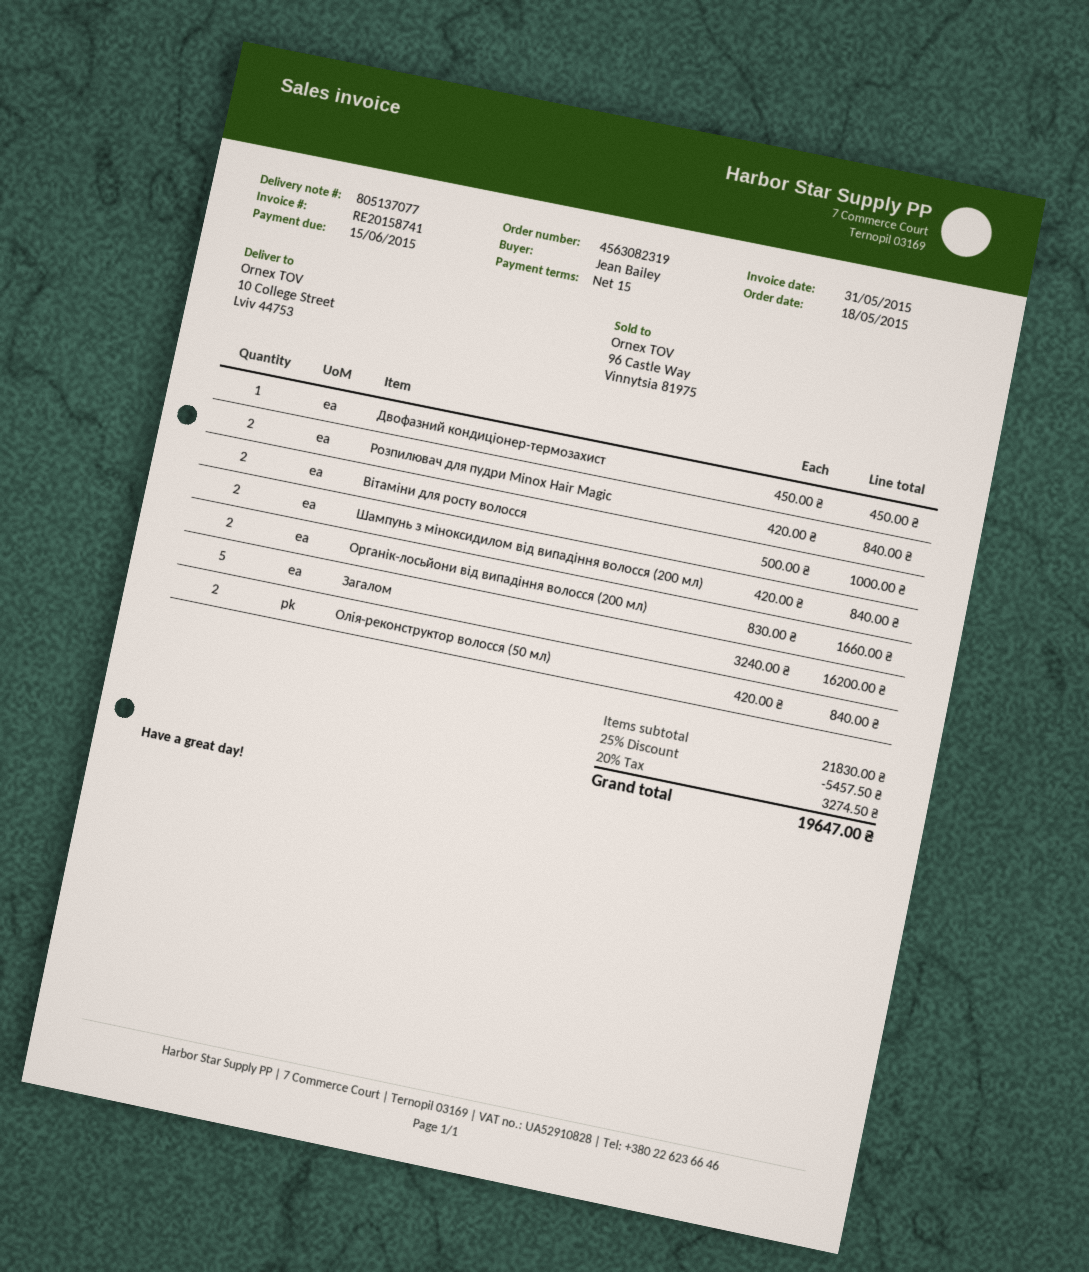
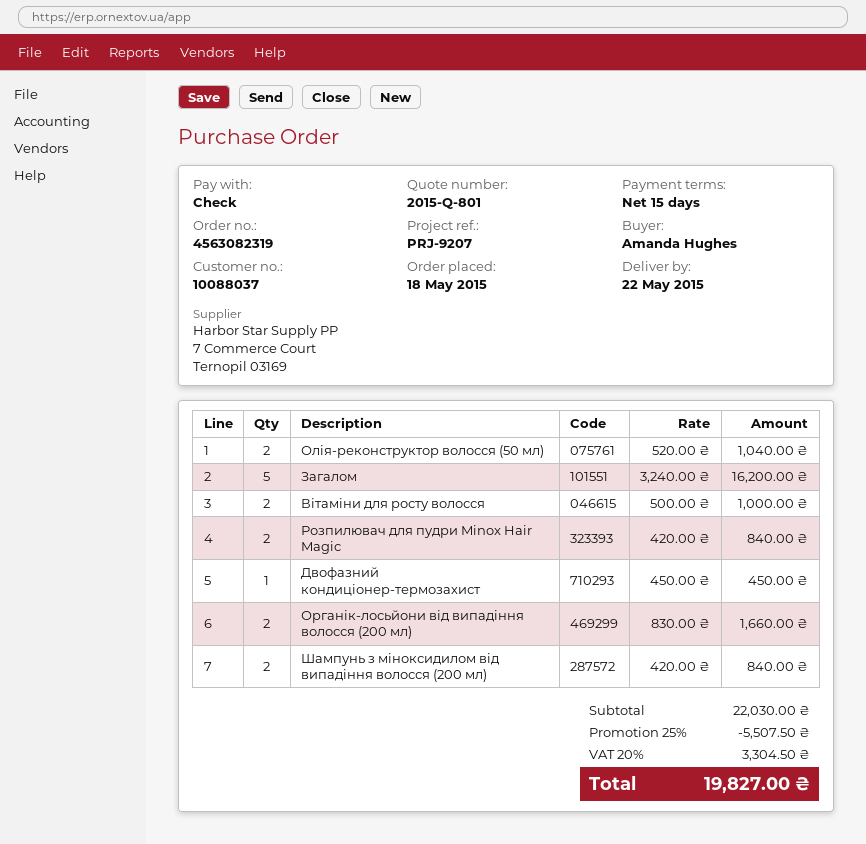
ordered by: Jean Bailey -> Amanda Hughes
Олія-реконструктор волосся (50 мл): 2 x 420.00 = 840.00 -> 2 x 520.00 = 1040.00
subtotal: 21830.00 -> 22030.00
discount: 25% = 5457.50 -> 25% = 5507.50
tax: 20% = 3274.50 -> 20% = 3304.50
total: 19647.00 -> 19827.00

